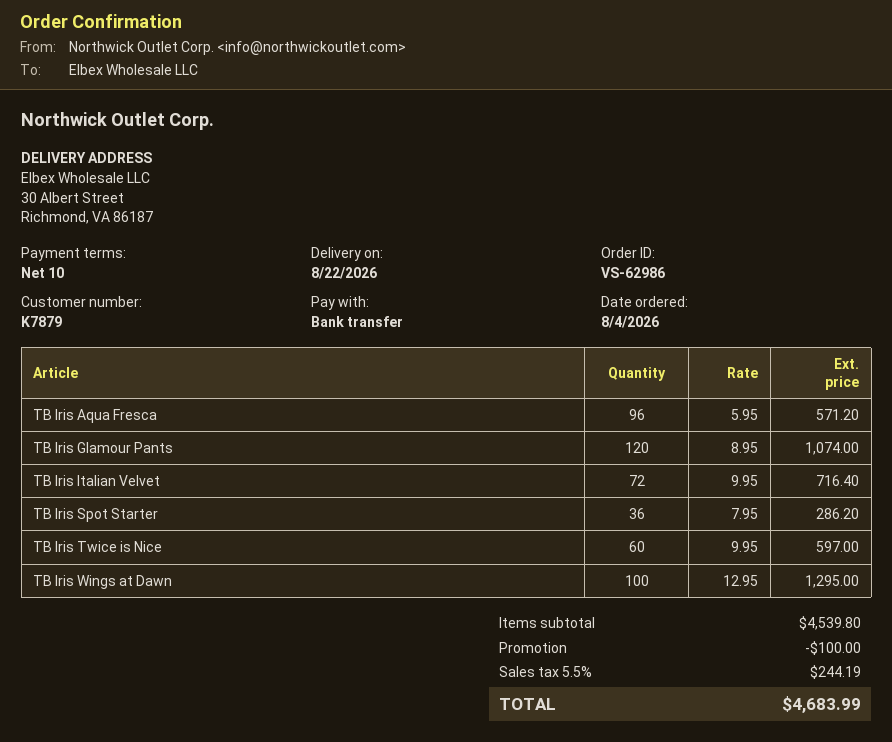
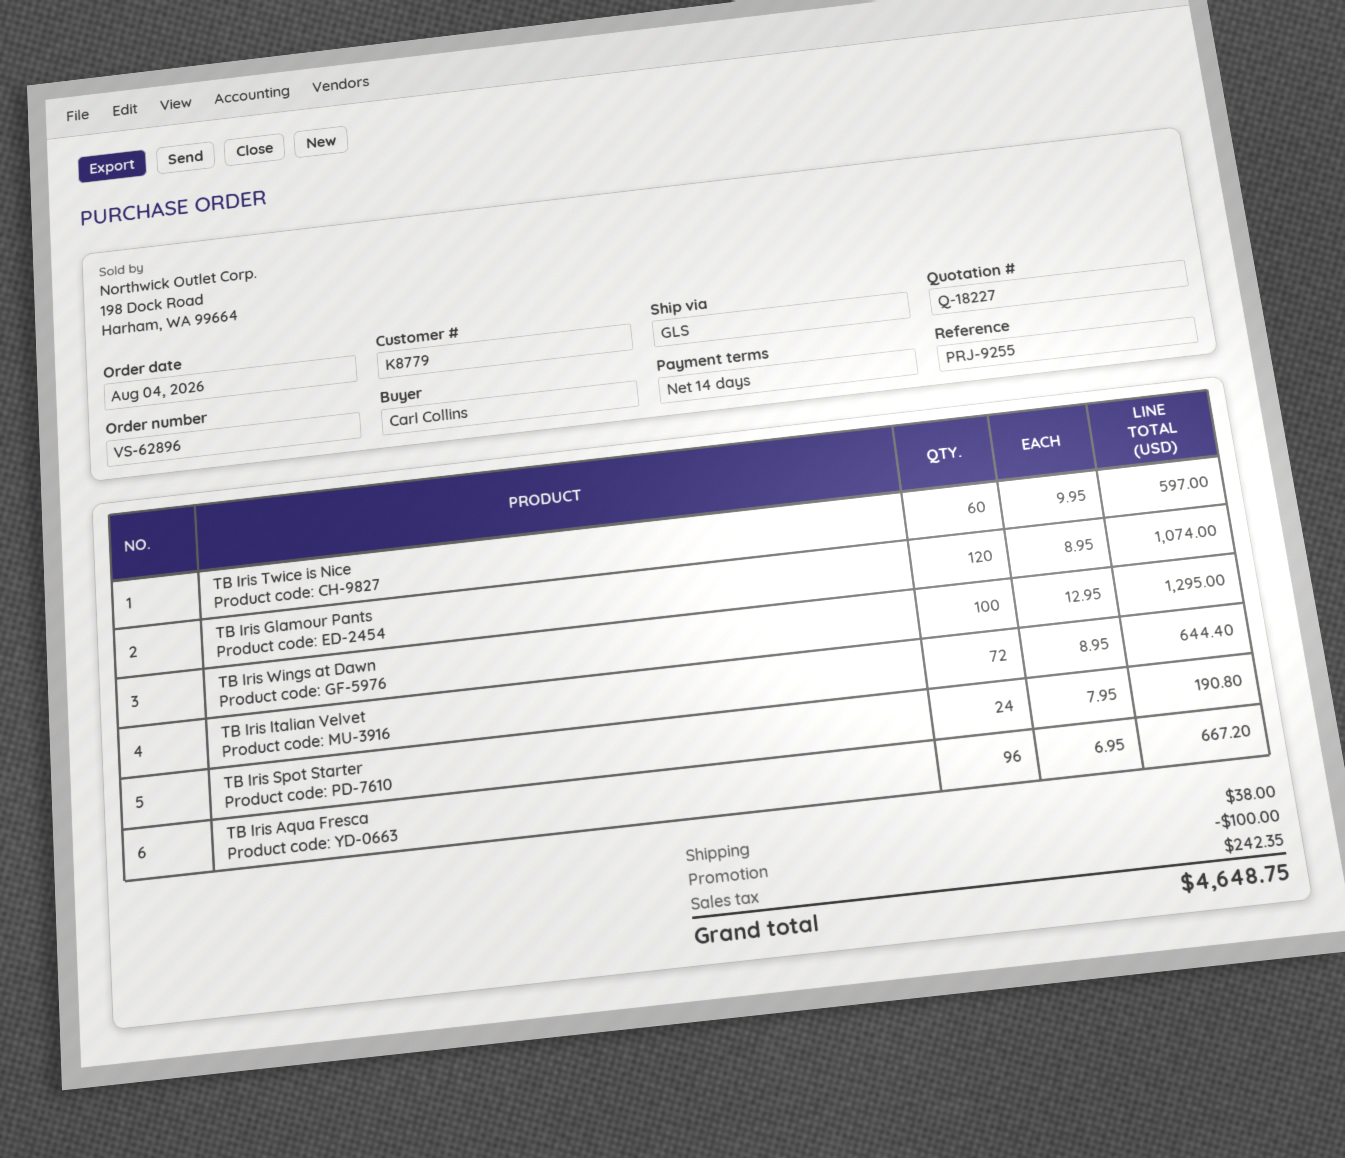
order number: VS-62986 -> VS-62896
payment terms: 10 days -> 14 days
customer number: K7879 -> K8779
TB Iris Aqua Fresca: 96 x 5.95 = 571.20 -> 96 x 6.95 = 667.20
TB Iris Italian Velvet: 72 x 9.95 = 716.40 -> 72 x 8.95 = 644.40
TB Iris Spot Starter: 36 x 7.95 = 286.20 -> 24 x 7.95 = 190.80
shipping: none -> 38.00
tax: 244.19 -> 242.35
total: 4683.99 -> 4648.75

